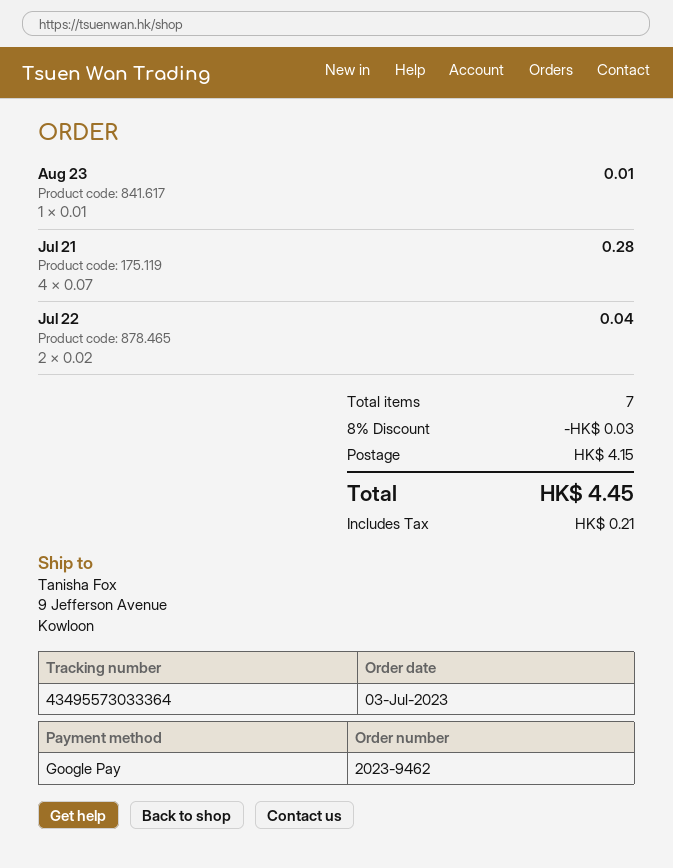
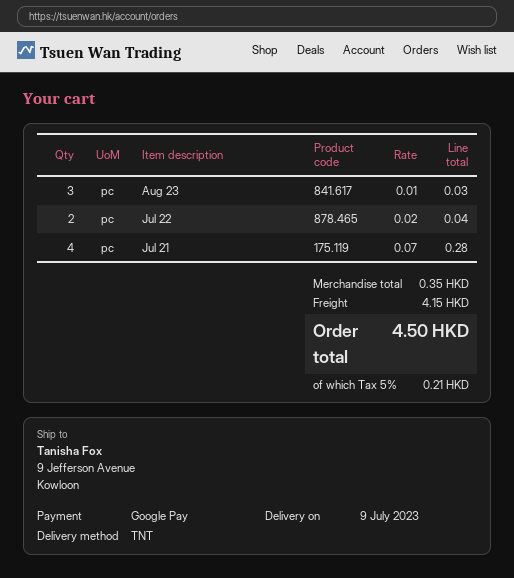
Aug 23: 1 x 0.01 = 0.01 -> 3 x 0.01 = 0.03
discount: 8% = 0.03 -> none
total: 4.45 -> 4.50

